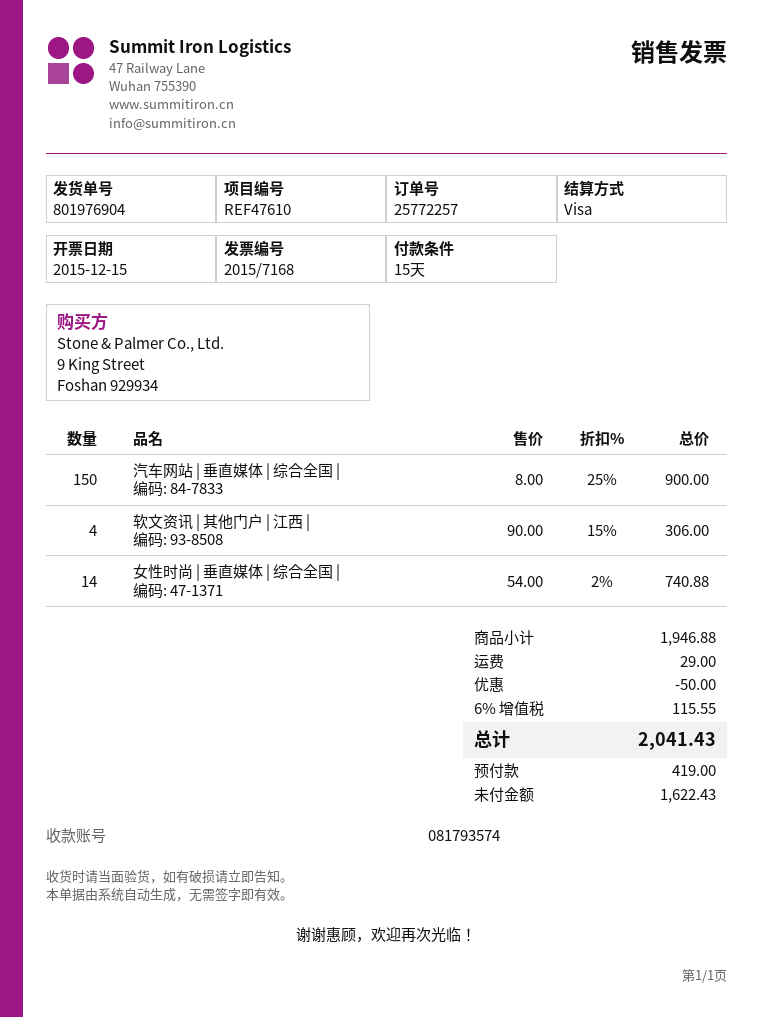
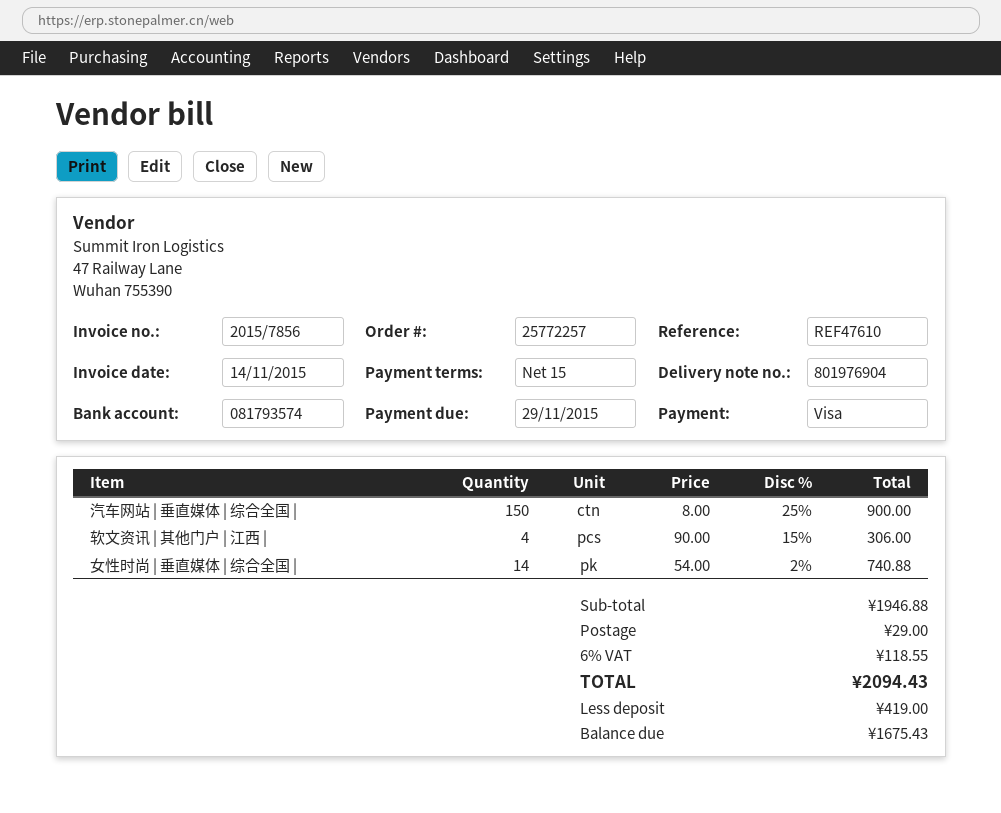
invoice number: 2015/7168 -> 2015/7856
invoice date: 2015-12-15 -> 2015-11-14
discount: 50.00 -> none
tax: 6% = 115.55 -> 6% = 118.55
total: 2041.43 -> 2094.43
balance: 1622.43 -> 1675.43

